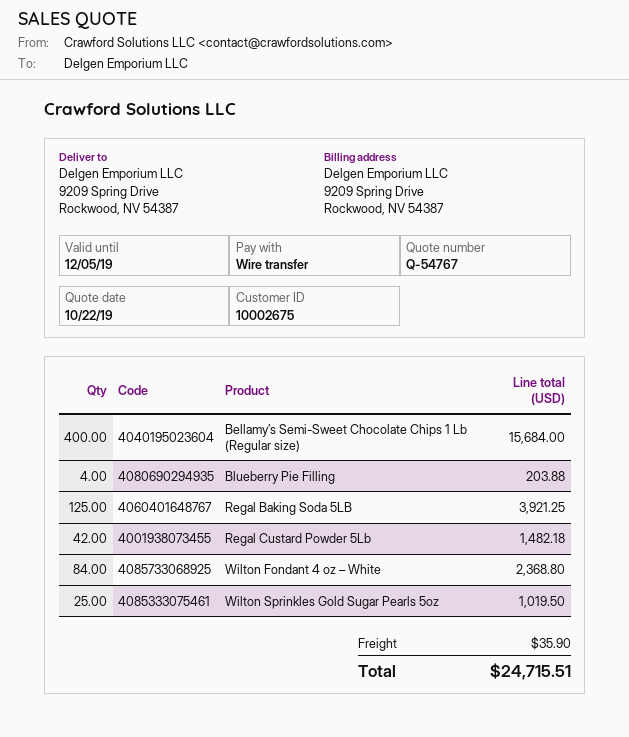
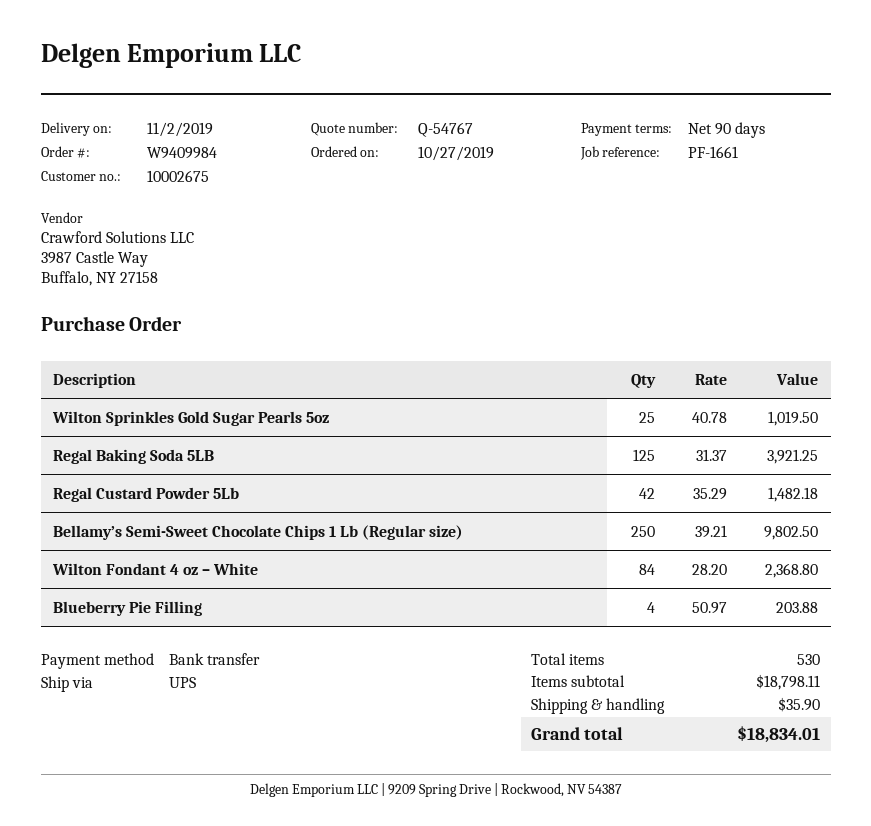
Bellamy’s Semi-Sweet Chocolate Chips 1 Lb (Regular size): 400 for 15684.00 -> 250 for 9802.50
total: 24715.51 -> 18834.01

